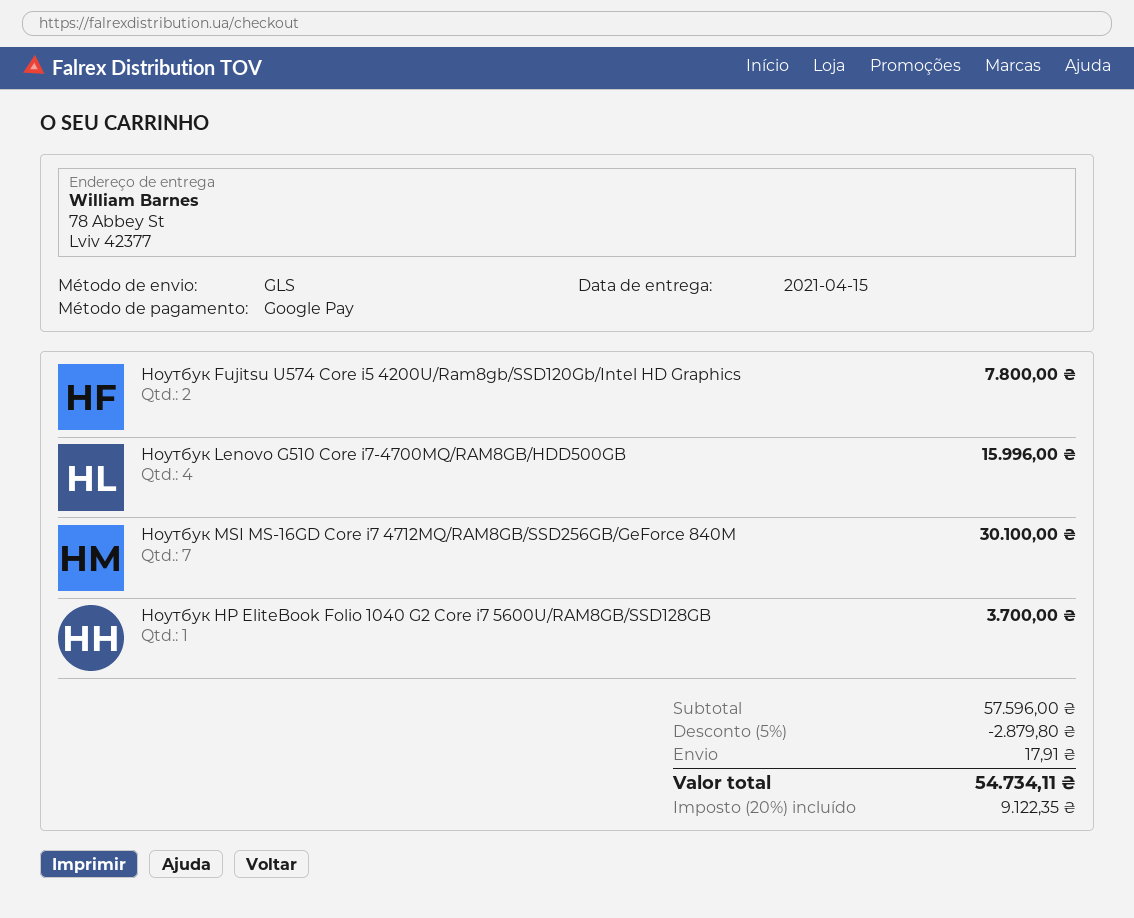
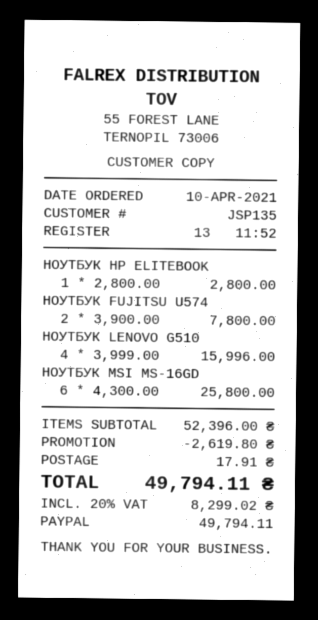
payment method: Google Pay -> PayPal
Ноутбук MSI MS-16GD Core i7 4712MQ/RAM8GB/SSD256GB/GeForce 840M: 7 for 30100.00 -> 6 for 25800.00
Ноутбук HP EliteBook Folio 1040 G2 Core i7 5600U/RAM8GB/SSD128GB: 1 for 3700.00 -> 1 for 2800.00
subtotal: 57596.00 -> 52396.00
discount: 2879.80 -> 2619.80
tax: 20% = 9122.35 -> 20% = 8299.02
total: 54734.11 -> 49794.11

